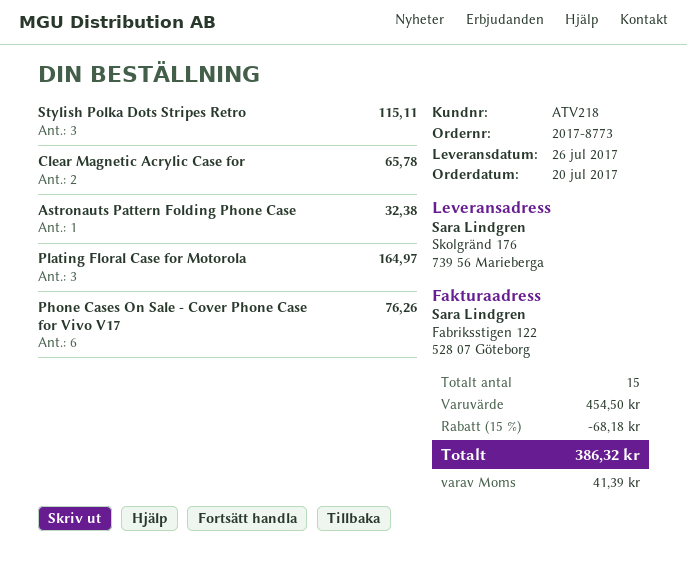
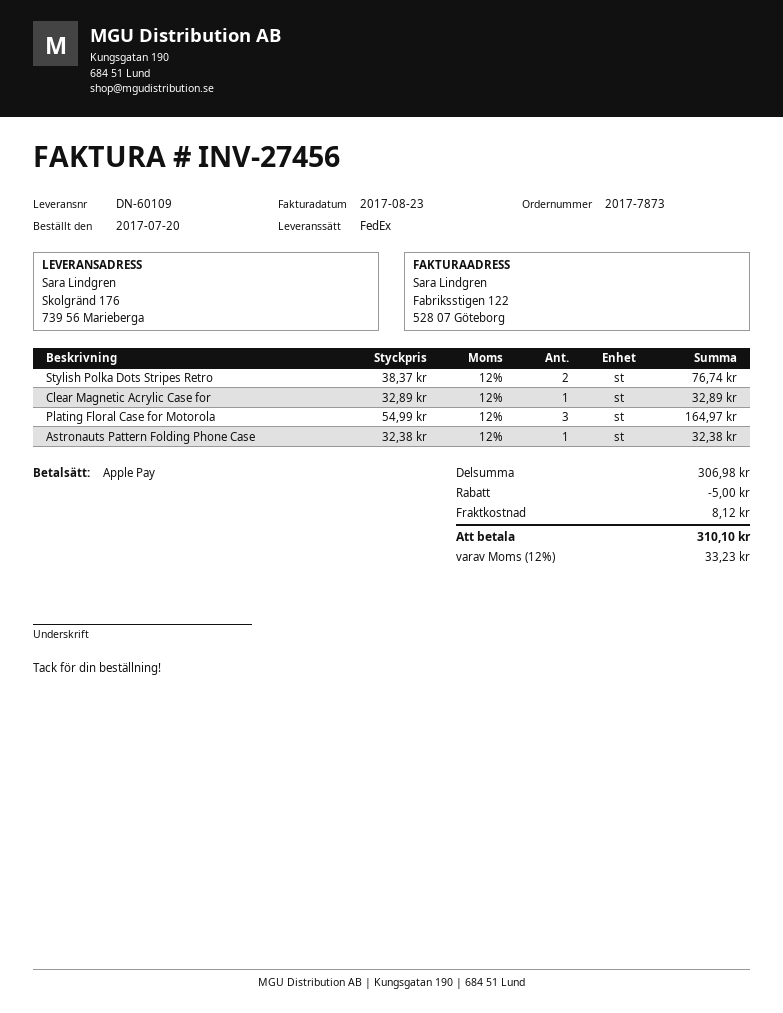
order number: 2017-8773 -> 2017-7873
Stylish Polka Dots Stripes Retro: 3 for 115.11 -> 2 for 76.74
Clear Magnetic Acrylic Case for: 2 for 65.78 -> 1 for 32.89
Phone Cases On Sale - Cover Phone Case for Vivo V17: 6 for 76.26 -> none
subtotal: 454.50 -> 306.98
discount: 68.18 -> 5.00
shipping: none -> 8.12
tax: 41.39 -> 33.23
total: 386.32 -> 310.10

